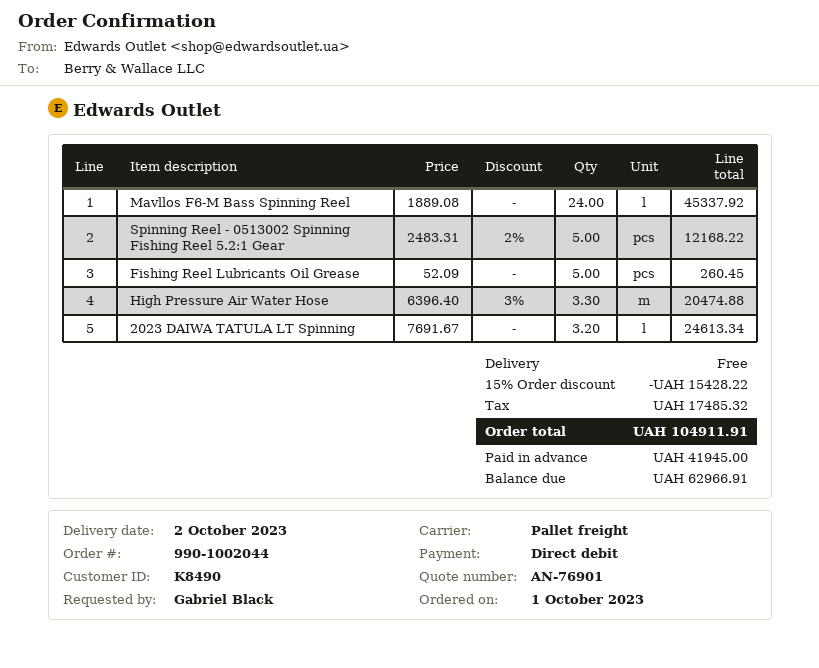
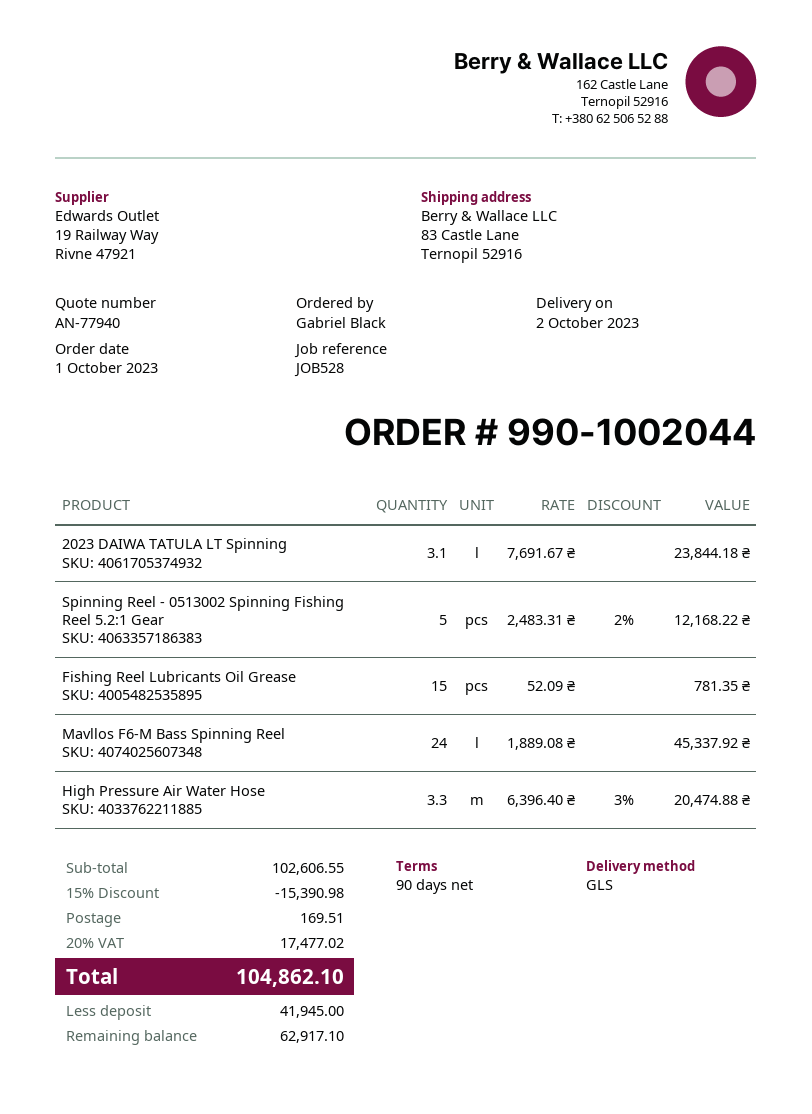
quote number: AN-76901 -> AN-77940
shipping method: pallet freight -> GLS
Fishing Reel Lubricants Oil Grease: 5 x 52.09 = 260.45 -> 15 x 52.09 = 781.35
2023 DAIWA TATULA LT Spinning: 3.2 x 7691.67 = 24613.34 -> 3.1 x 7691.67 = 23844.18
discount: 15% = 15428.22 -> 15% = 15390.98
shipping: 0.00 -> 169.51
tax: 17485.32 -> 17477.02
total: 104911.91 -> 104862.10
balance: 62966.91 -> 62917.10

